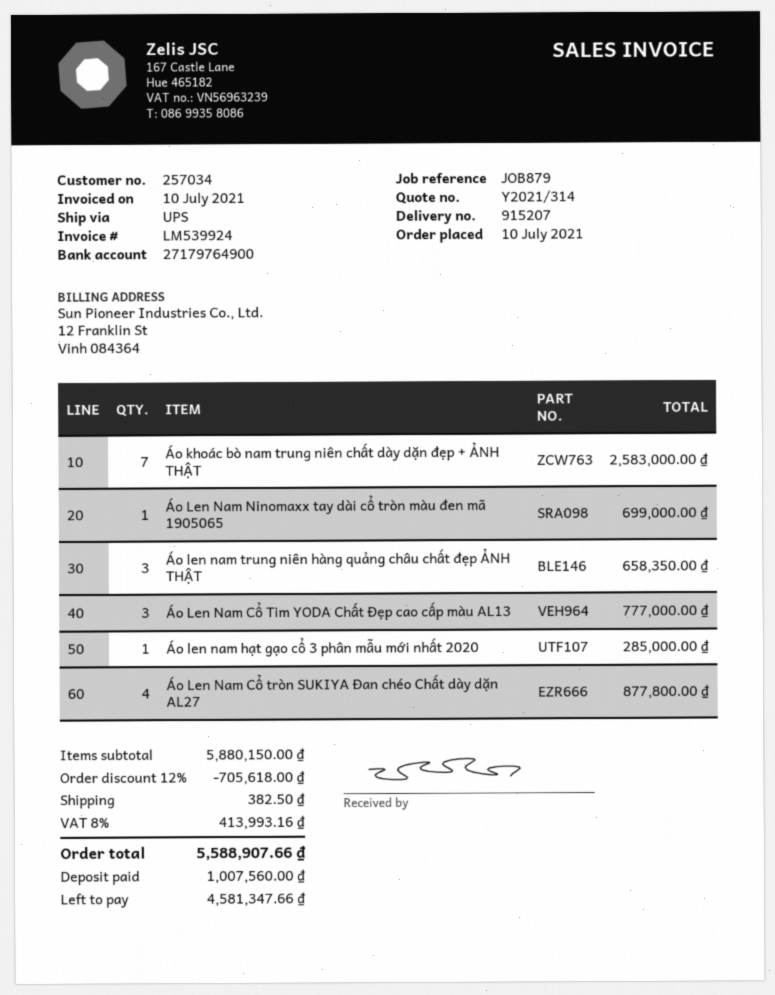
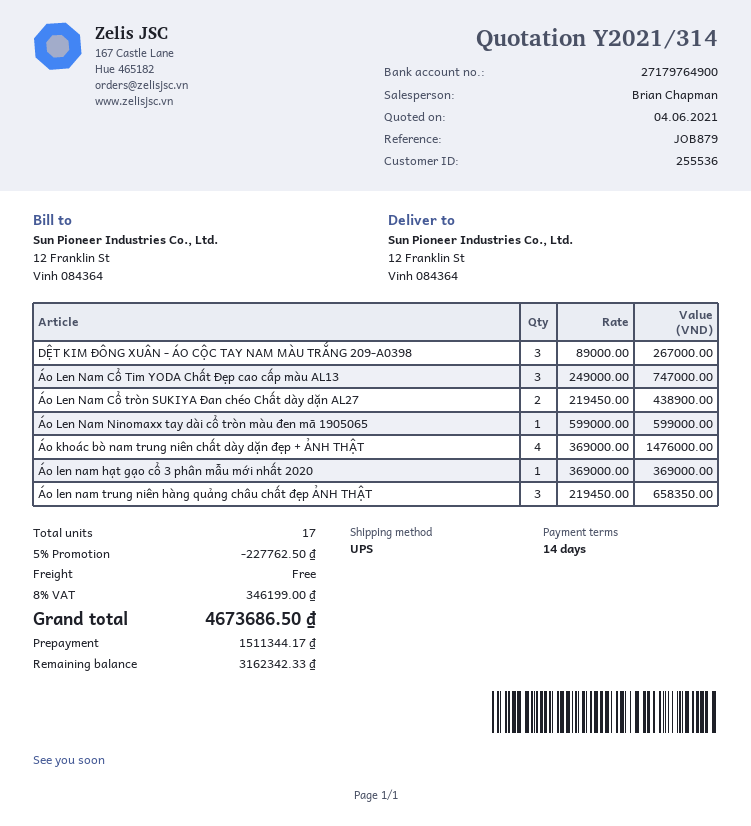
customer number: 257034 -> 255536
Áo khoác bò nam trung niên chất dày dặn đẹp + ẢNH THẬT: 7 for 2583000.00 -> 4 for 1476000.00
Áo Len Nam Ninomaxx tay dài cổ tròn màu đen mã 1905065: 1 for 699000.00 -> 1 for 599000.00
Áo Len Nam Cổ Tim YODA Chất Đẹp cao cấp màu AL13: 3 for 777000.00 -> 3 for 747000.00
Áo len nam hạt gạo cổ 3 phân mẫu mới nhất 2020: 1 for 285000.00 -> 1 for 369000.00
Áo Len Nam Cổ tròn SUKIYA Đan chéo Chất dày dặn AL27: 4 for 877800.00 -> 2 for 438900.00
DỆT KIM ĐÔNG XUÂN - ÁO CỘC TAY NAM MÀU TRẮNG 209-A0398: none -> 3 for 267000.00
discount: 12% = 705618.00 -> 5% = 227762.50
shipping: 382.50 -> 0.00
tax: 8% = 413993.16 -> 8% = 346199.00
total: 5588907.66 -> 4673686.50
deposit: 1007560.00 -> 1511344.17
balance: 4581347.66 -> 3162342.33

